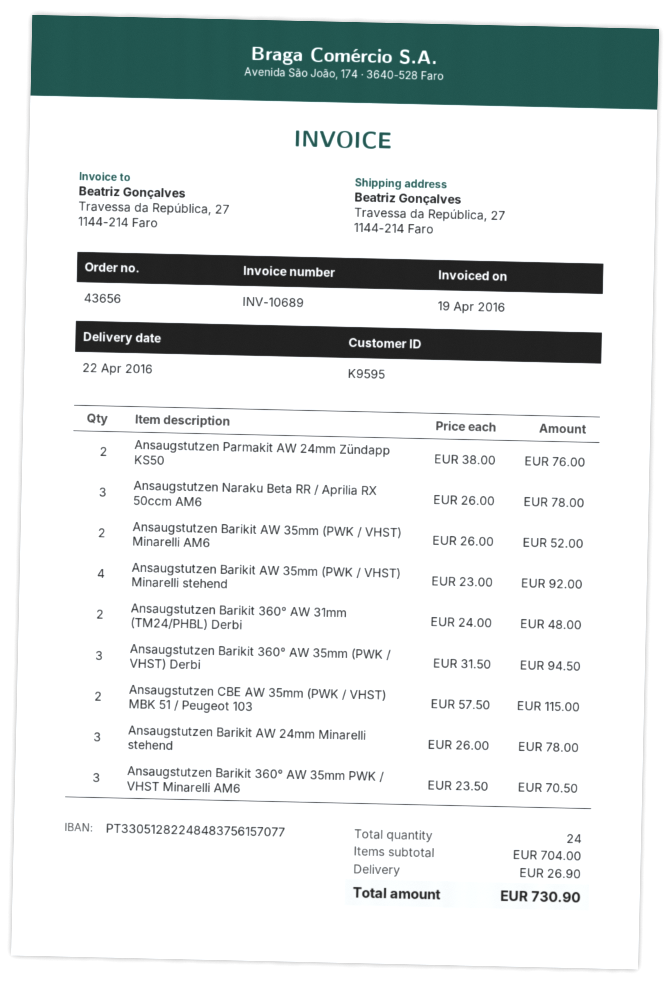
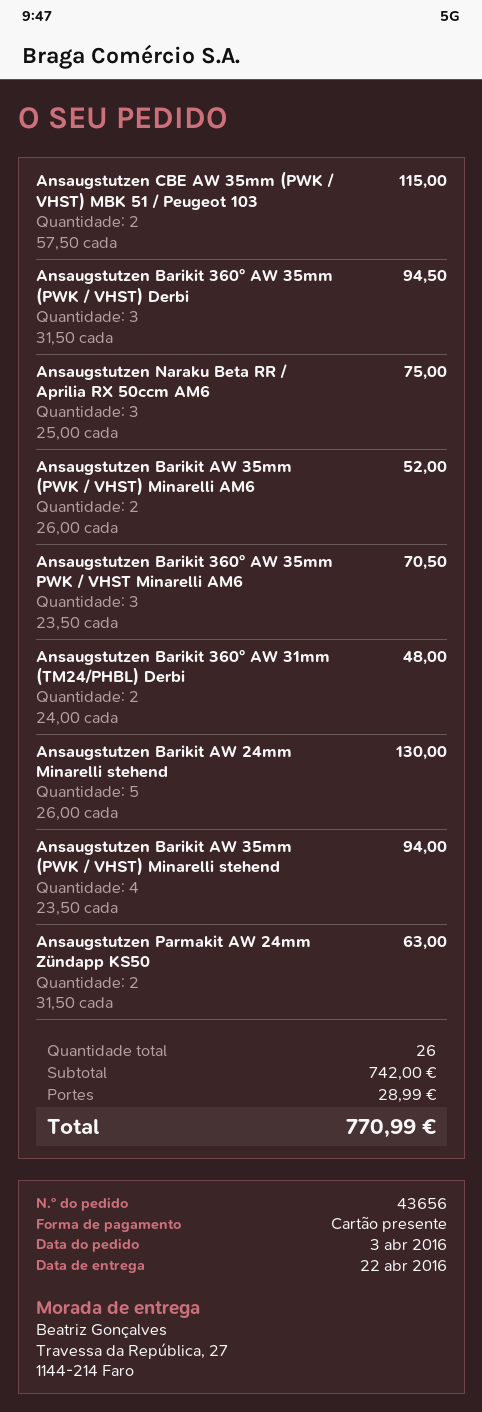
Ansaugstutzen Parmakit AW 24mm Zündapp KS50: 2 x 38.00 = 76.00 -> 2 x 31.50 = 63.00
Ansaugstutzen Naraku Beta RR / Aprilia RX 50ccm AM6: 3 x 26.00 = 78.00 -> 3 x 25.00 = 75.00
Ansaugstutzen Barikit AW 35mm (PWK / VHST) Minarelli stehend: 4 x 23.00 = 92.00 -> 4 x 23.50 = 94.00
Ansaugstutzen Barikit AW 24mm Minarelli stehend: 3 x 26.00 = 78.00 -> 5 x 26.00 = 130.00
total quantity: 24 -> 26
subtotal: 704.00 -> 742.00
shipping: 26.90 -> 28.99
total: 730.90 -> 770.99

